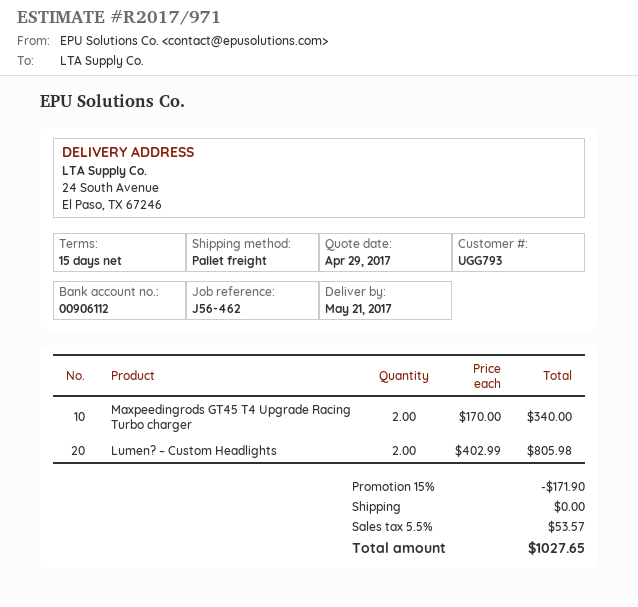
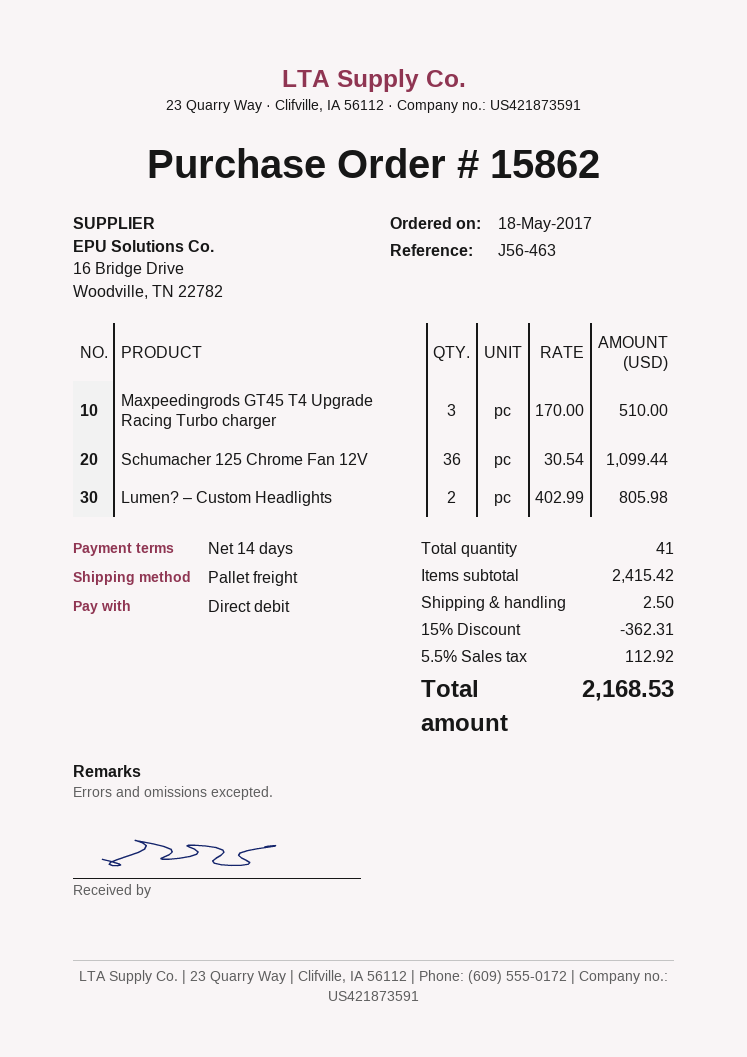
payment terms: 15 days -> 14 days
reference: J56-462 -> J56-463
Maxpeedingrods GT45 T4 Upgrade Racing Turbo charger: 2 x 170.00 = 340.00 -> 3 x 170.00 = 510.00
Schumacher 125 Chrome Fan 12V: none -> 36 x 30.54 = 1099.44
discount: 15% = 171.90 -> 15% = 362.31
shipping: 0.00 -> 2.50
tax: 5.5% = 53.57 -> 5.5% = 112.92
total: 1027.65 -> 2168.53

